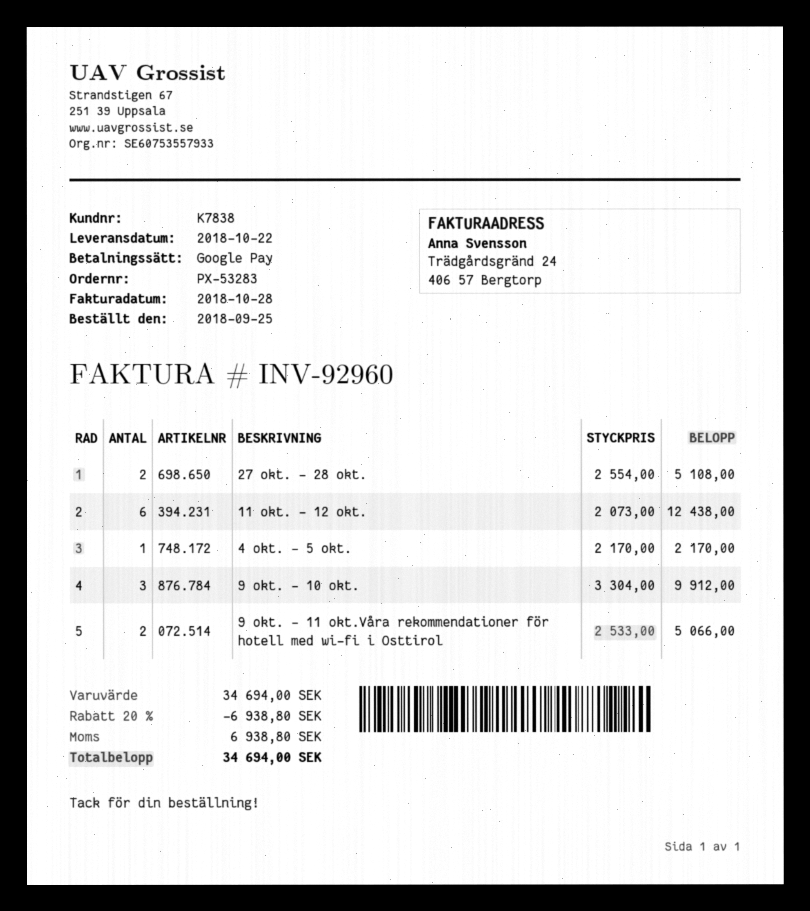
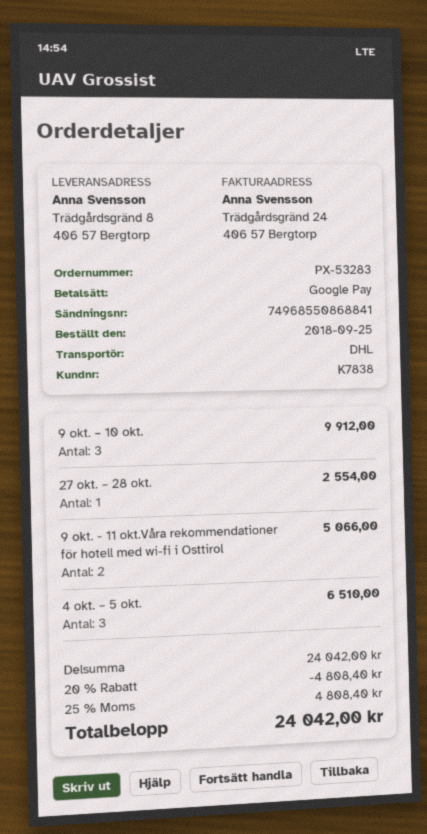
27 okt. – 28 okt.: 2 for 5108.00 -> 1 for 2554.00
11 okt. – 12 okt.: 6 for 12438.00 -> none
4 okt. – 5 okt.: 1 for 2170.00 -> 3 for 6510.00
subtotal: 34694.00 -> 24042.00
discount: 20% = 6938.80 -> 20% = 4808.40
tax: 6938.80 -> 4808.40
total: 34694.00 -> 24042.00

